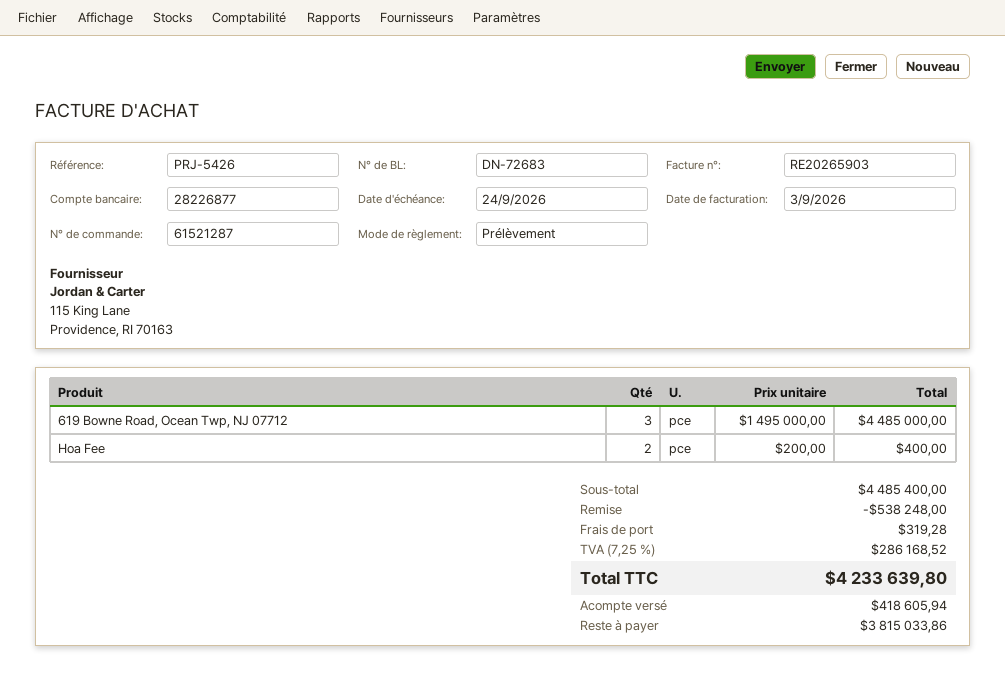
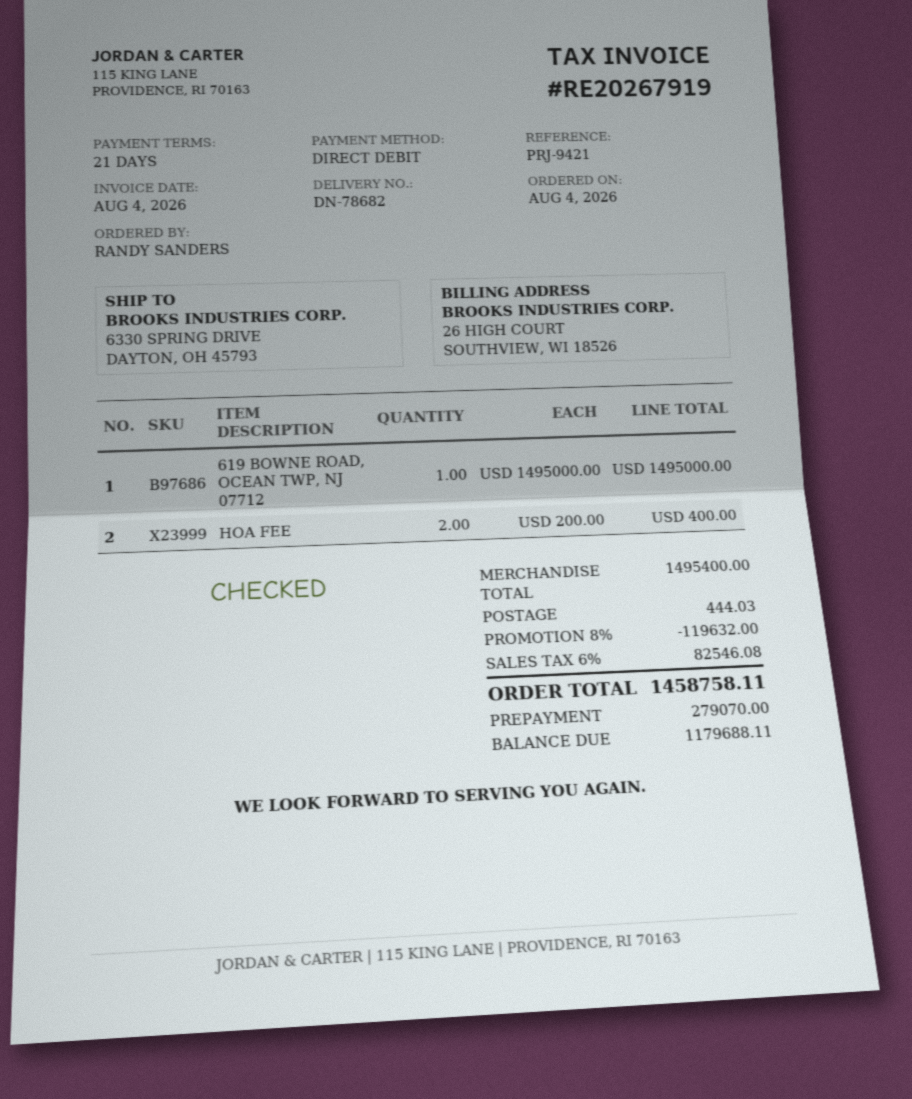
delivery note number: DN-72683 -> DN-78682
invoice number: RE20265903 -> RE20267919
invoice date: 2026-09-03 -> 2026-08-04
reference: PRJ-5426 -> PRJ-9421
619 Bowne Road, Ocean Twp, NJ 07712: 3 x 1495000.00 = 4485000.00 -> 1 x 1495000.00 = 1495000.00
subtotal: 4485400.00 -> 1495400.00
discount: 538248.00 -> 119632.00
shipping: 319.28 -> 444.03
tax: 7.25% = 286168.52 -> 6% = 82546.08
total: 4233639.80 -> 1458758.11
deposit: 418605.94 -> 279070.00
balance: 3815033.86 -> 1179688.11

